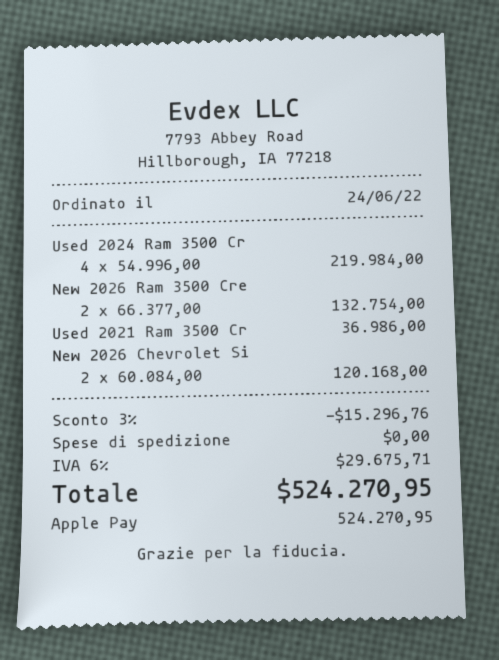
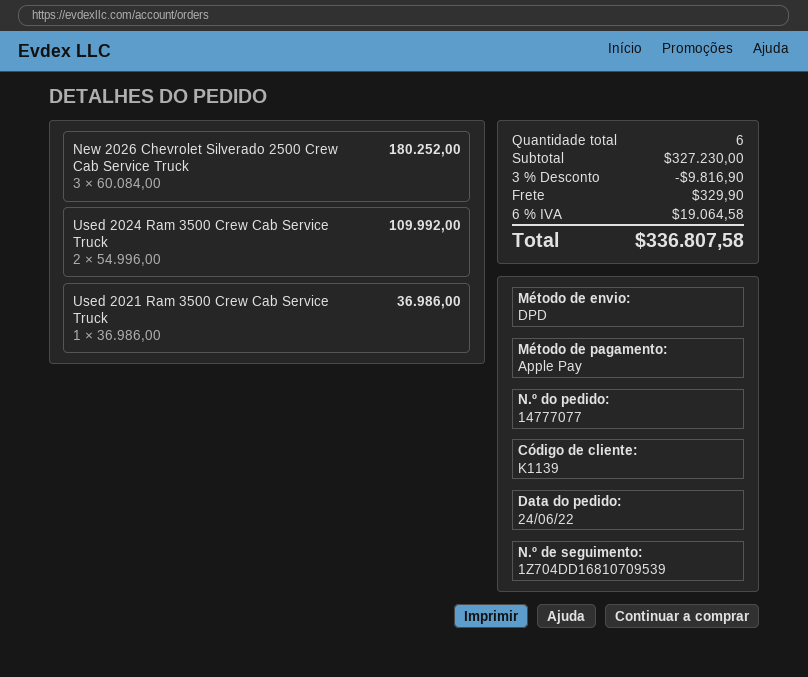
Used 2024 Ram 3500 Cr: 4 x 54996.00 = 219984.00 -> 2 x 54996.00 = 109992.00
New 2026 Ram 3500 Cre: 2 x 66377.00 = 132754.00 -> none
New 2026 Chevrolet Si: 2 x 60084.00 = 120168.00 -> 3 x 60084.00 = 180252.00
discount: 3% = 15296.76 -> 3% = 9816.90
shipping: 0.00 -> 329.90
tax: 6% = 29675.71 -> 6% = 19064.58
total: 524270.95 -> 336807.58

